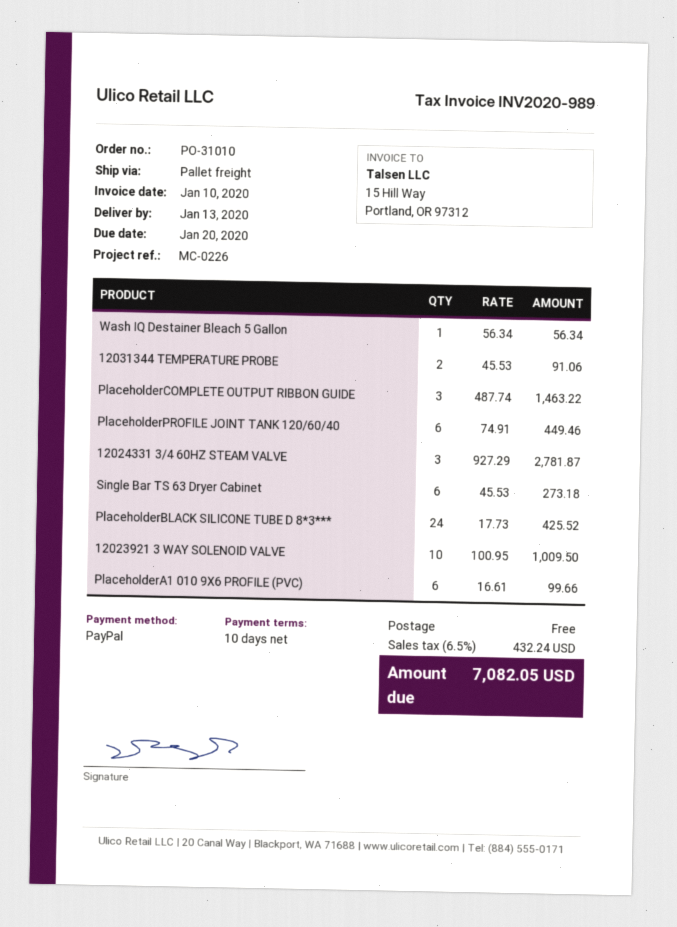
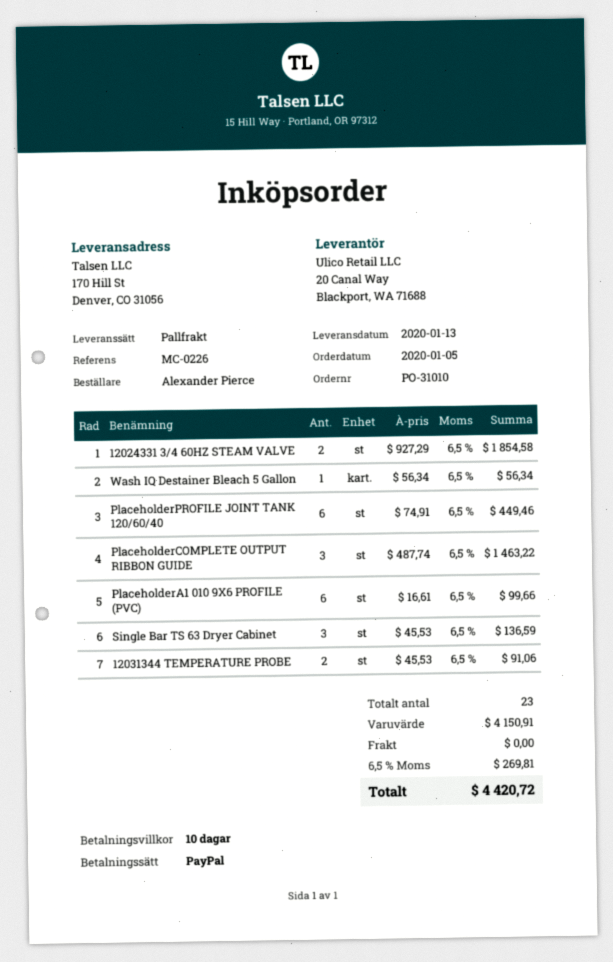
12024331 3/4 60HZ STEAM VALVE: 3 x 927.29 = 2781.87 -> 2 x 927.29 = 1854.58
Single Bar TS 63 Dryer Cabinet: 6 x 45.53 = 273.18 -> 3 x 45.53 = 136.59
PlaceholderBLACK SILICONE TUBE D 8*3***: 24 x 17.73 = 425.52 -> none
12023921 3 WAY SOLENOID VALVE: 10 x 100.95 = 1009.50 -> none
tax: 6.5% = 432.24 -> 6.5% = 269.81
total: 7082.05 -> 4420.72

